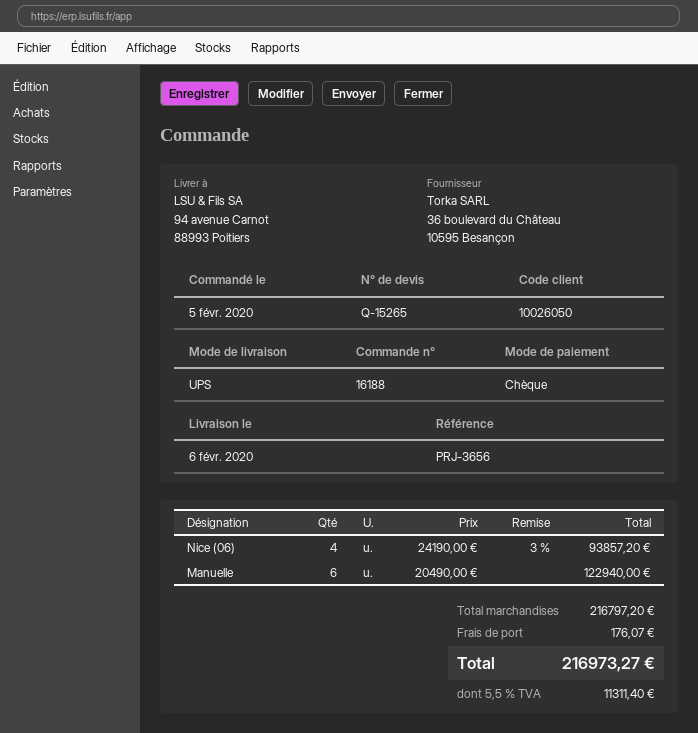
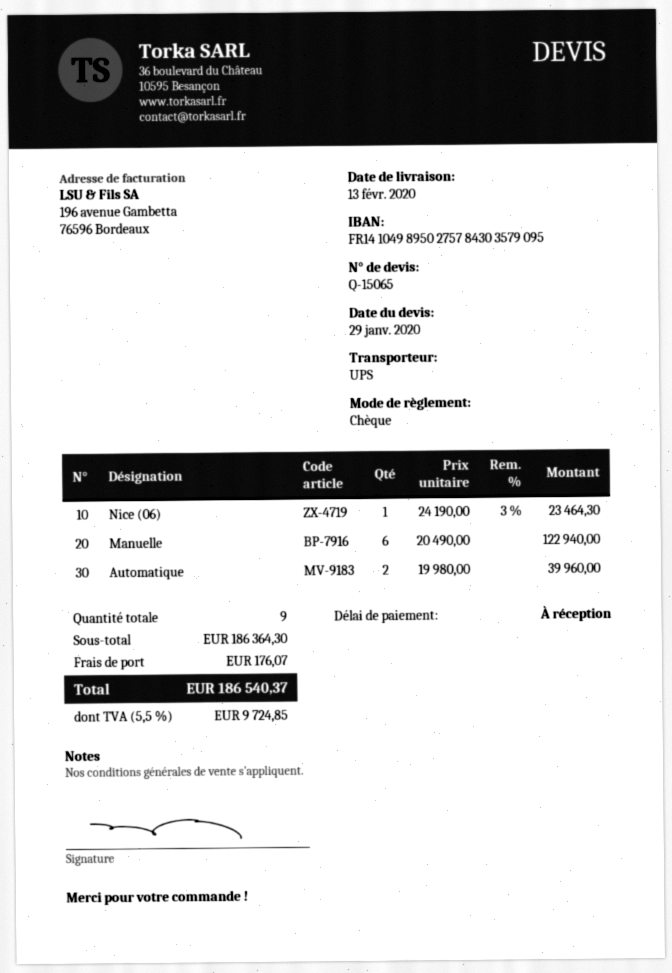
quote number: Q-15265 -> Q-15065
delivery date: 2020-02-06 -> 2020-02-13
Nice (06): 4 x 24190.00 - 3% = 93857.20 -> 1 x 24190.00 - 3% = 23464.30
Automatique: none -> 2 x 19980.00 = 39960.00
subtotal: 216797.20 -> 186364.30
tax: 5.5% = 11311.40 -> 5.5% = 9724.85
total: 216973.27 -> 186540.37

